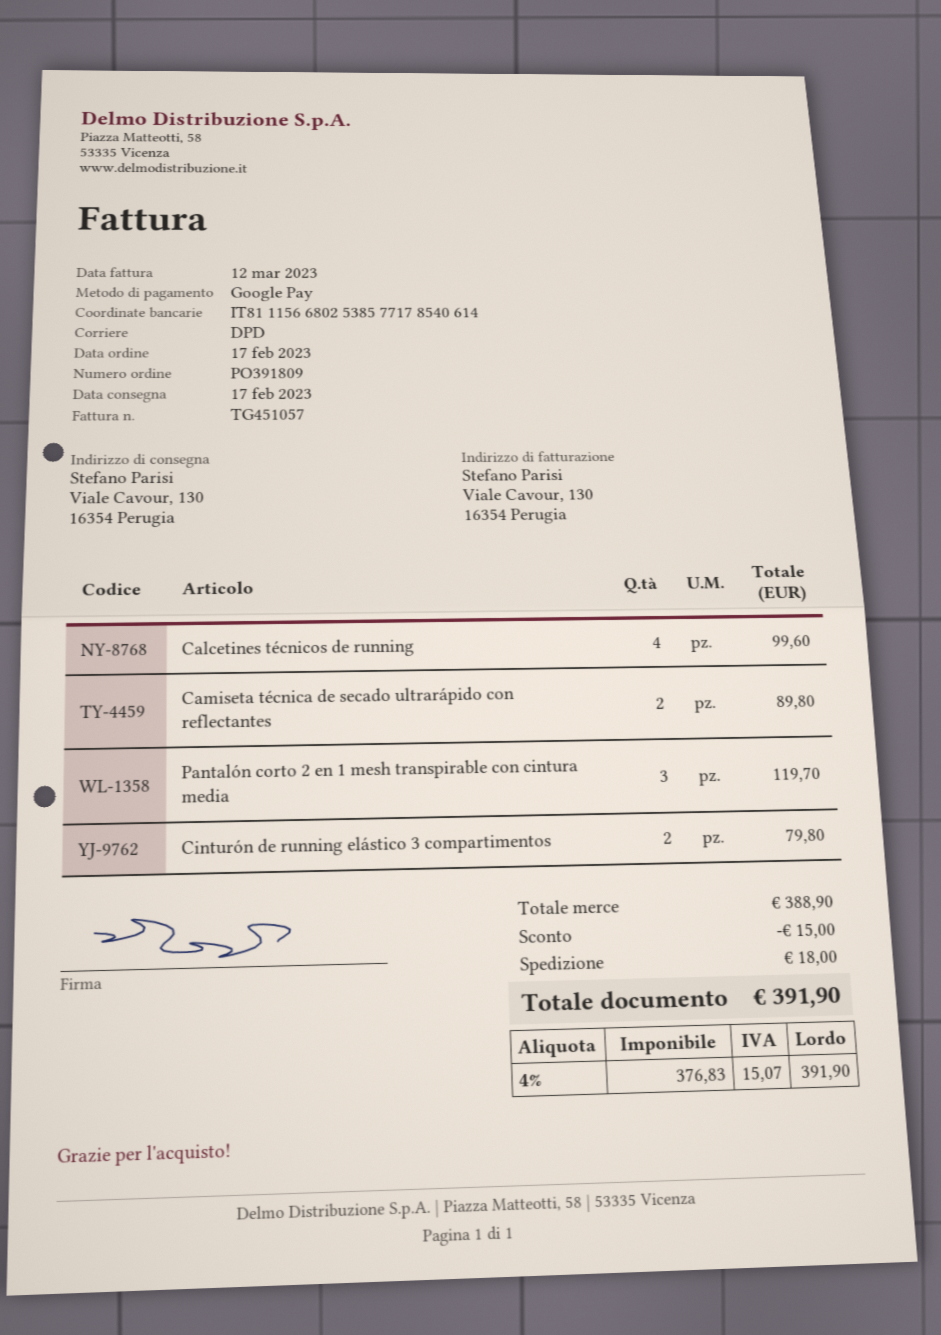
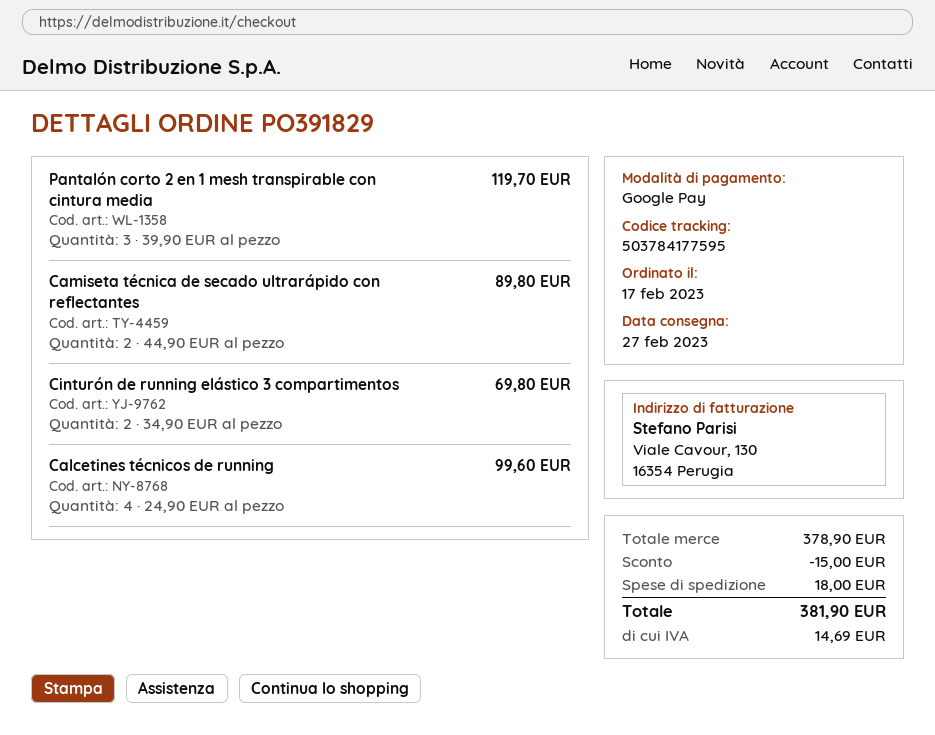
order number: PO391809 -> PO391829
delivery date: 2023-02-17 -> 2023-02-27
Cinturón de running elástico 3 compartimentos: 2 for 79.80 -> 2 for 69.80
subtotal: 388.90 -> 378.90
tax: 15.07 -> 14.69
total: 391.90 -> 381.90

